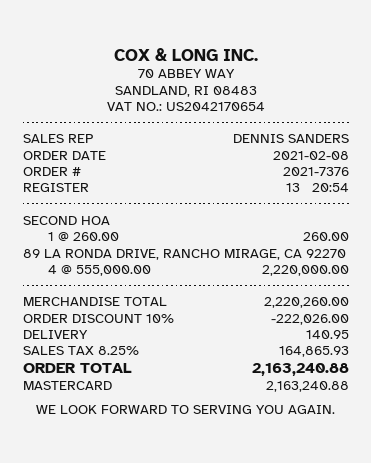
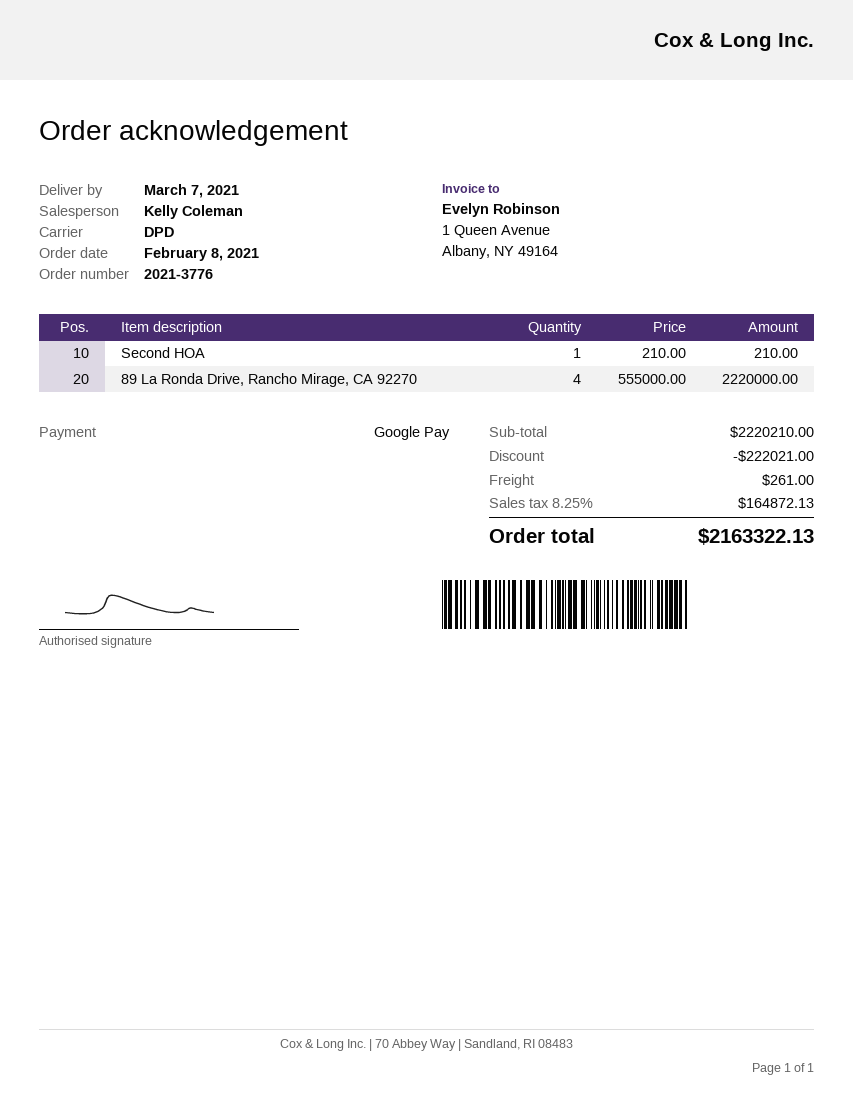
order number: 2021-7376 -> 2021-3776
sales rep: DENNIS SANDERS -> Kelly Coleman
payment method: Mastercard -> Google Pay
SECOND HOA: 1 x 260.00 = 260.00 -> 1 x 210.00 = 210.00
subtotal: 2220260.00 -> 2220210.00
discount: 222026.00 -> 222021.00
shipping: 140.95 -> 261.00
tax: 8.25% = 164865.93 -> 8.25% = 164872.13
total: 2163240.88 -> 2163322.13

